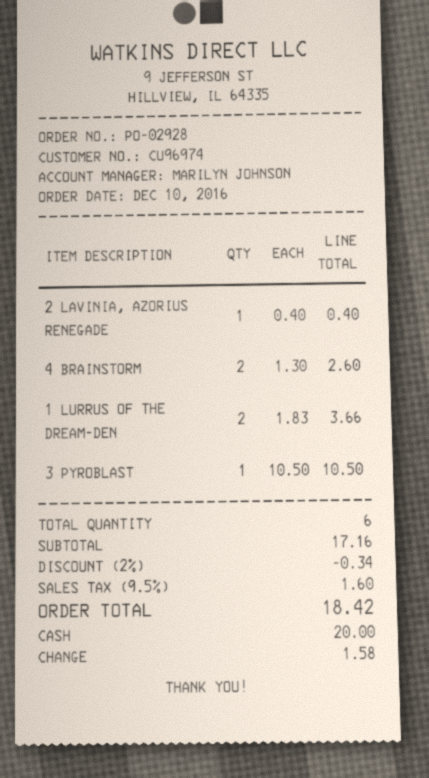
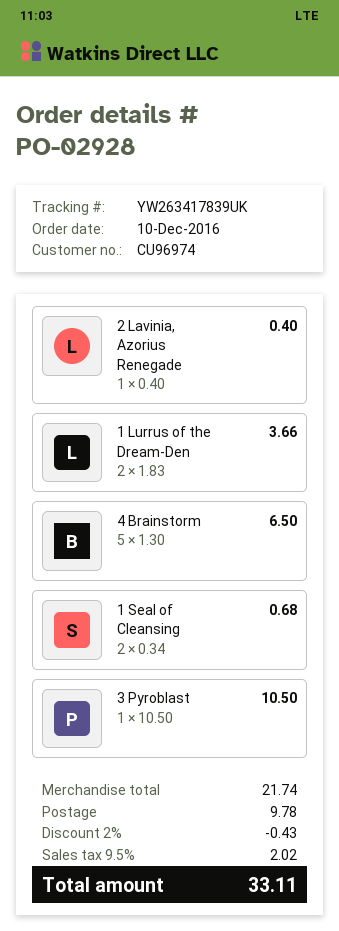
4 BRAINSTORM: 2 x 1.30 = 2.60 -> 5 x 1.30 = 6.50
1 Seal of Cleansing: none -> 2 x 0.34 = 0.68
subtotal: 17.16 -> 21.74
discount: 2% = 0.34 -> 2% = 0.43
shipping: none -> 9.78
tax: 9.5% = 1.60 -> 9.5% = 2.02
total: 18.42 -> 33.11

